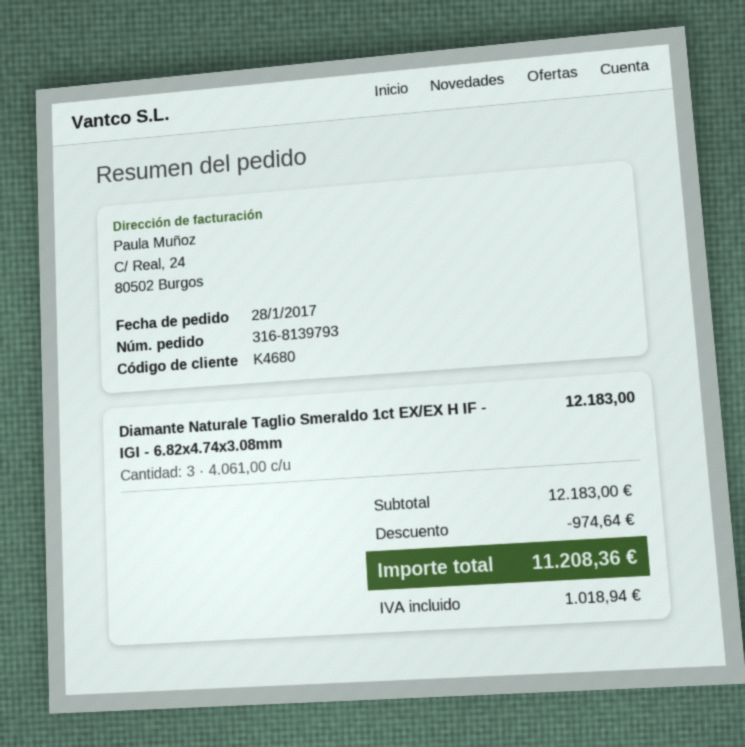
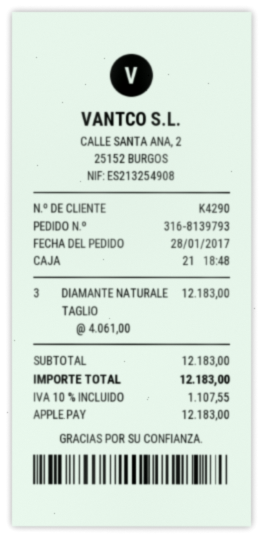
customer number: K4680 -> K4290
discount: 974.64 -> none
tax: 1018.94 -> 1107.55
total: 11208.36 -> 12183.00

